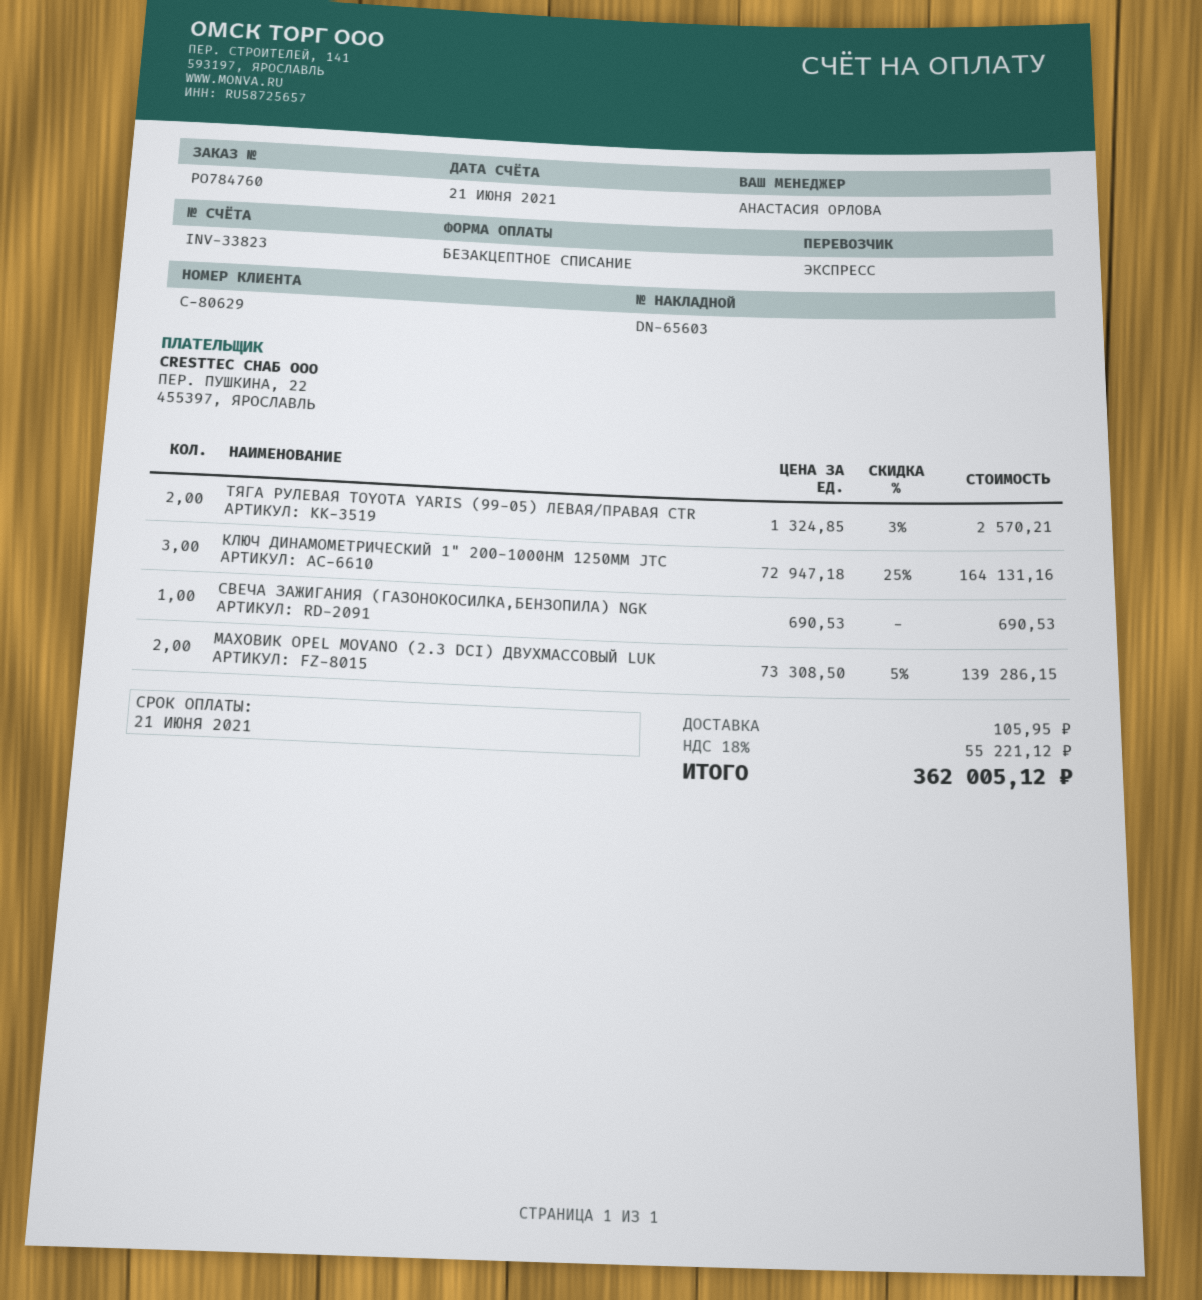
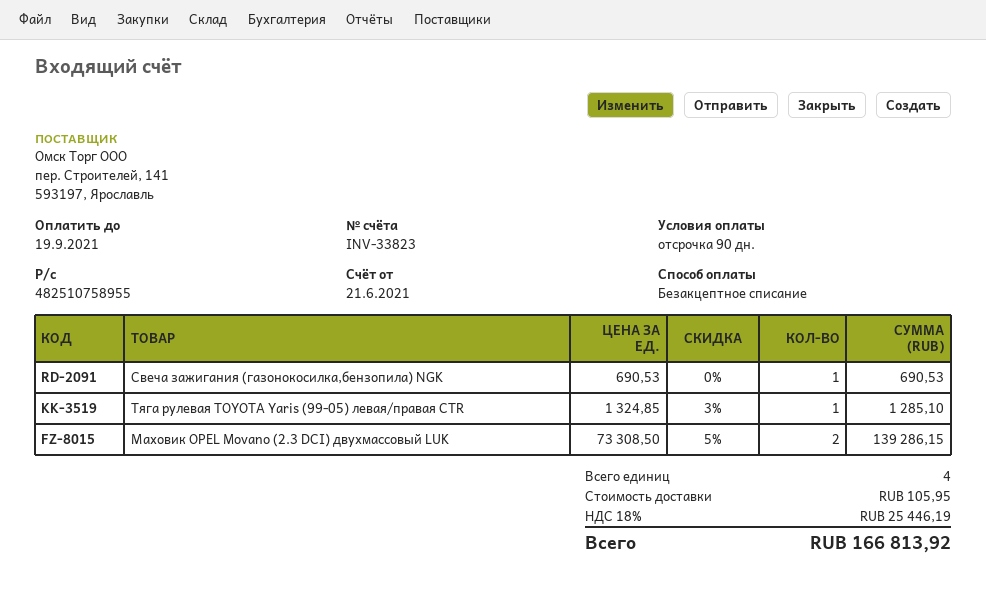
due date: 2021-06-21 -> 2021-09-19
ТЯГА РУЛЕВАЯ TOYOTA YARIS (99-05) ЛЕВАЯ/ПРАВАЯ CTR: 2 x 1324.85 - 3% = 2570.21 -> 1 x 1324.85 - 3% = 1285.10
КЛЮЧ ДИНАМОМЕТРИЧЕСКИЙ 1" 200-1000НМ 1250ММ JTC: 3 x 72947.18 - 25% = 164131.16 -> none
tax: 18% = 55221.12 -> 18% = 25446.19
total: 362005.12 -> 166813.92

